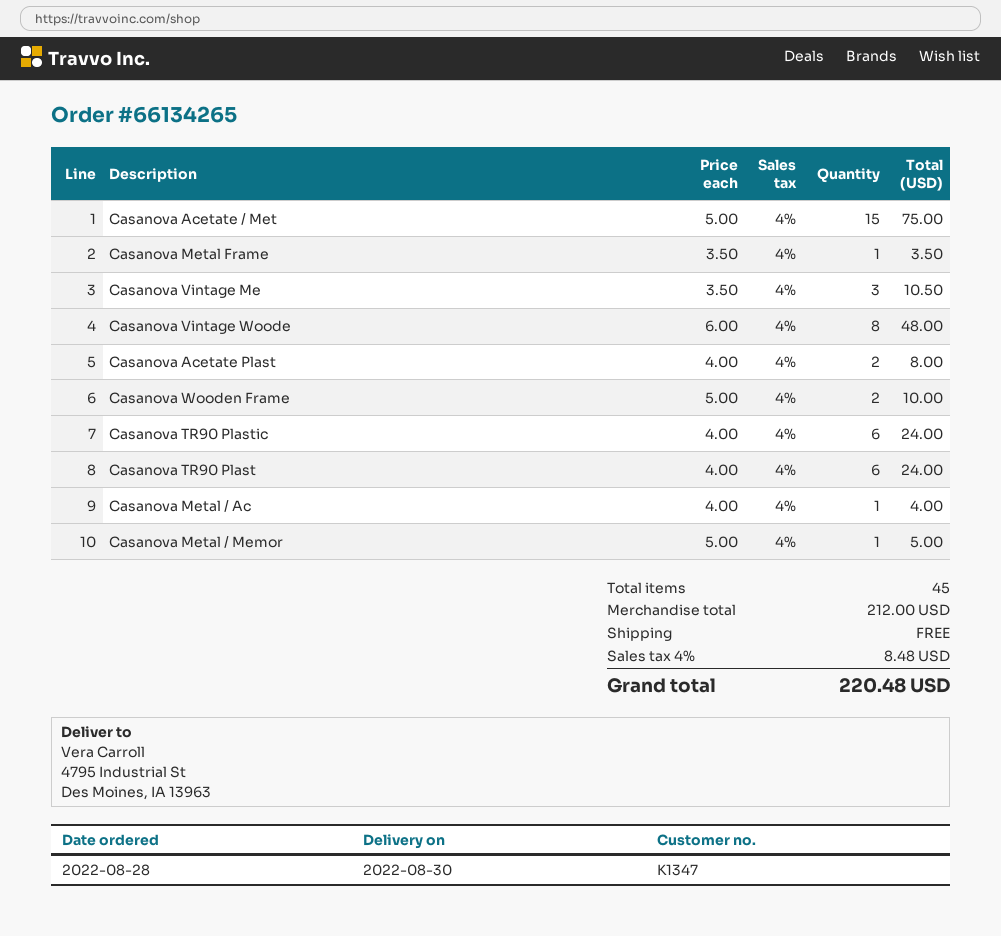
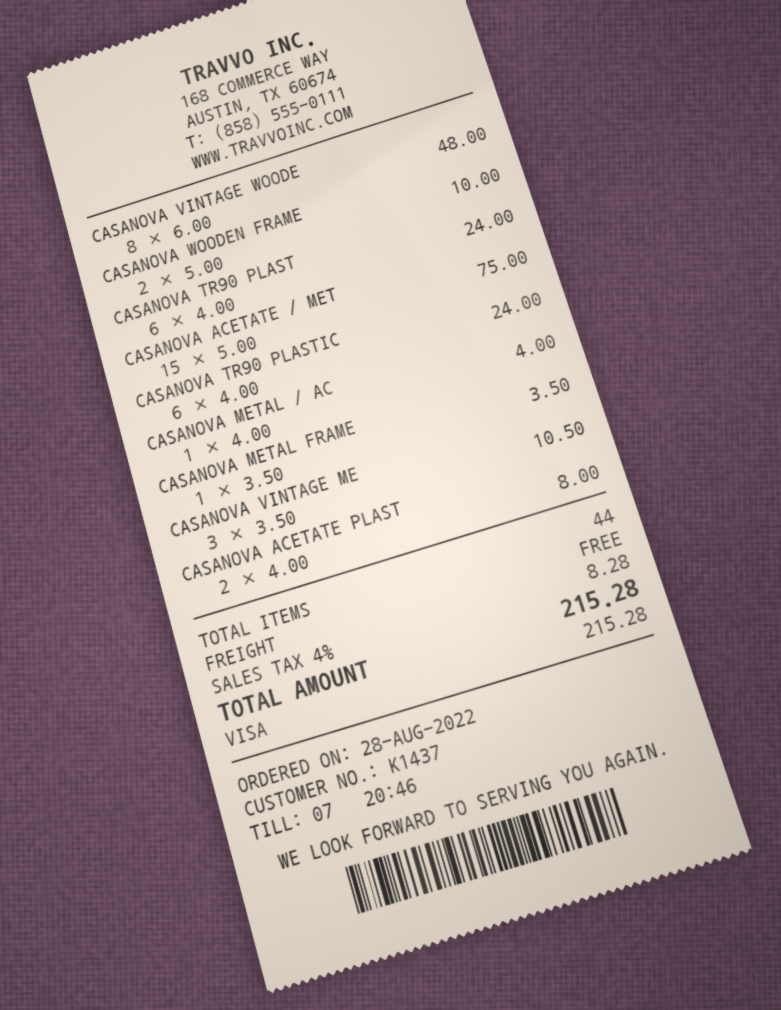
customer number: K1347 -> K1437
Casanova Metal / Memor: 1 x 5.00 = 5.00 -> none
total quantity: 45 -> 44
tax: 4% = 8.48 -> 4% = 8.28
total: 220.48 -> 215.28

